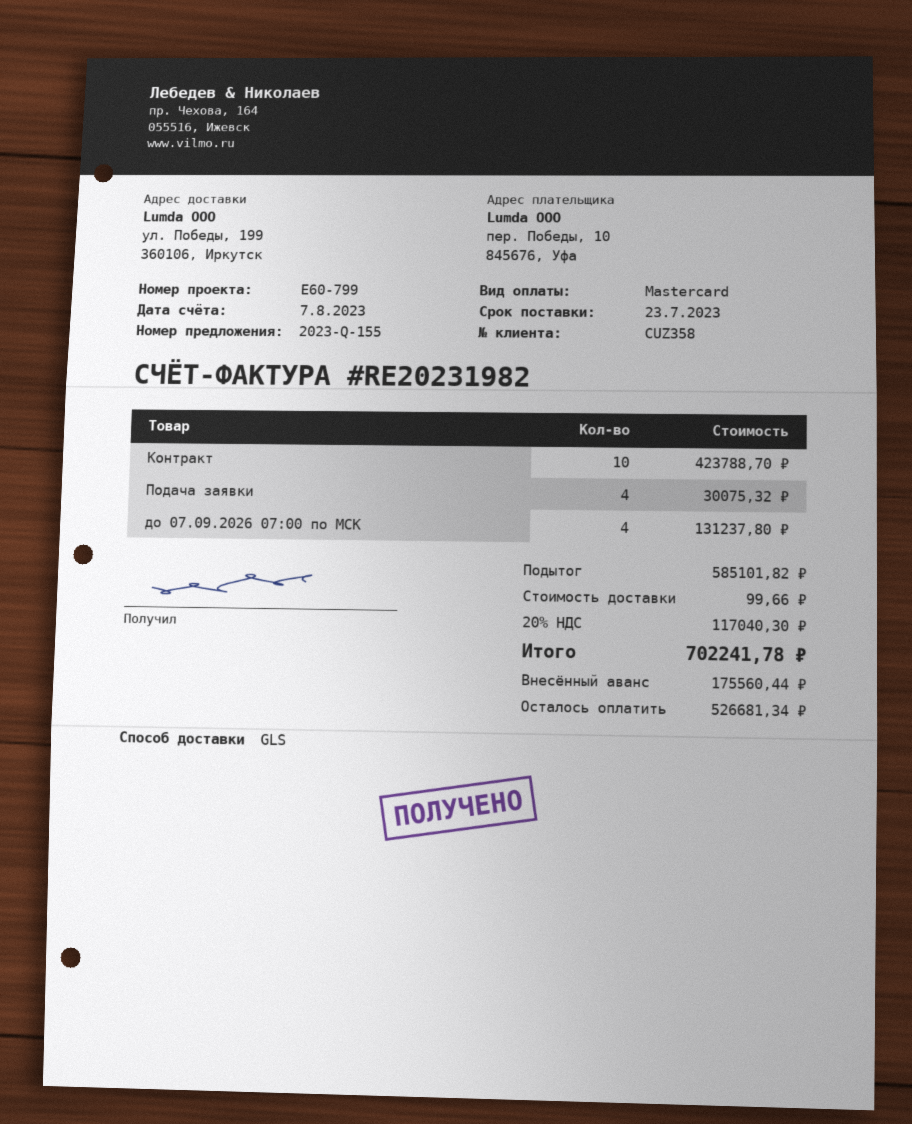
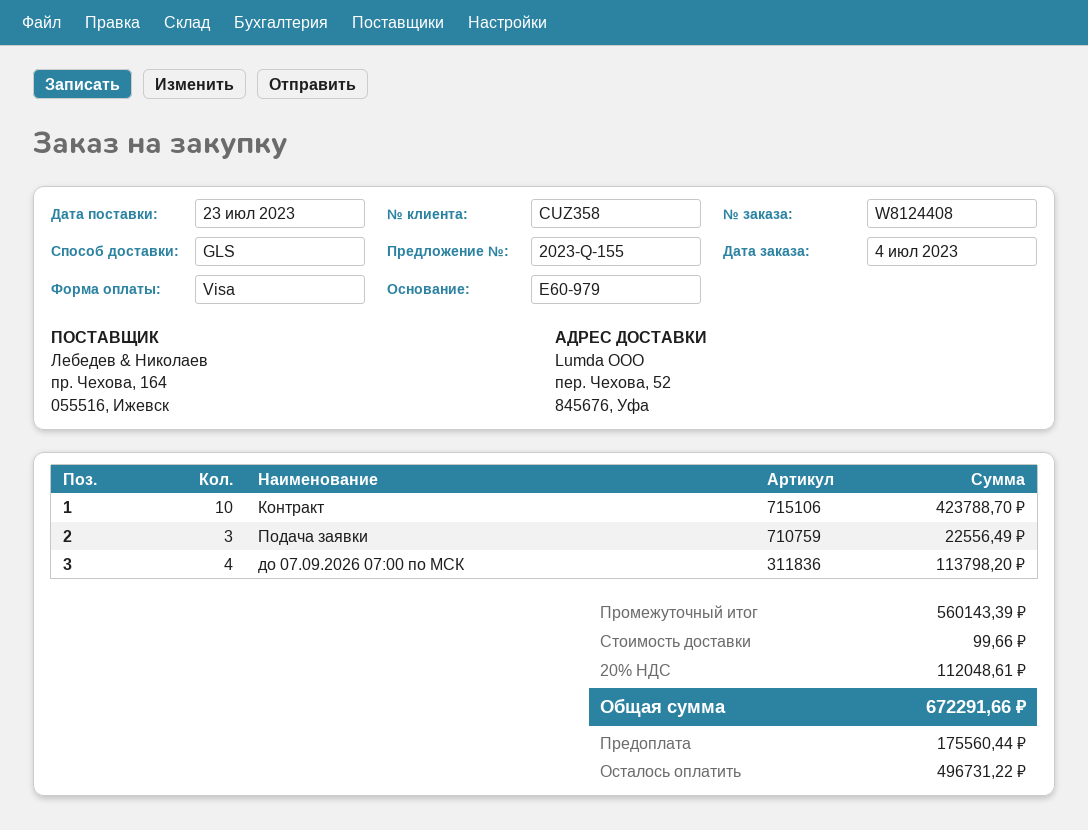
reference: E60-799 -> E60-979
payment method: Mastercard -> Visa
ship to: ул. Победы, 199, 360106, Иркутск -> пер. Чехова, 52, 845676, Уфа
Подача заявки: 4 for 30075.32 -> 3 for 22556.49
до 07.09.2026 07:00 по МСК: 4 for 131237.80 -> 4 for 113798.20
subtotal: 585101.82 -> 560143.39
tax: 20% = 117040.30 -> 20% = 112048.61
total: 702241.78 -> 672291.66
balance: 526681.34 -> 496731.22

